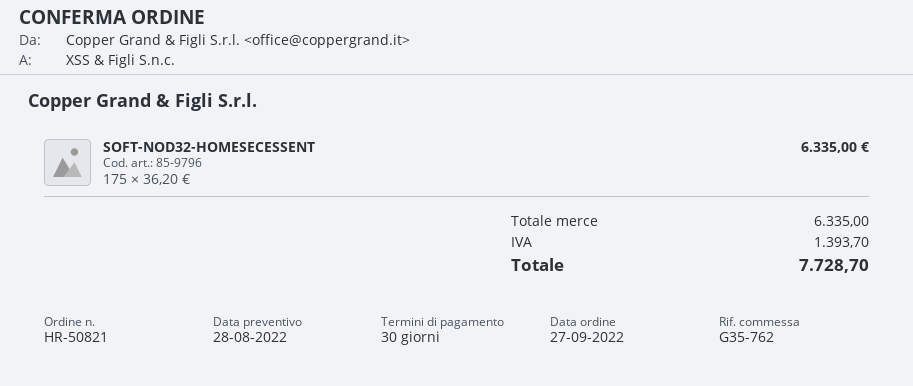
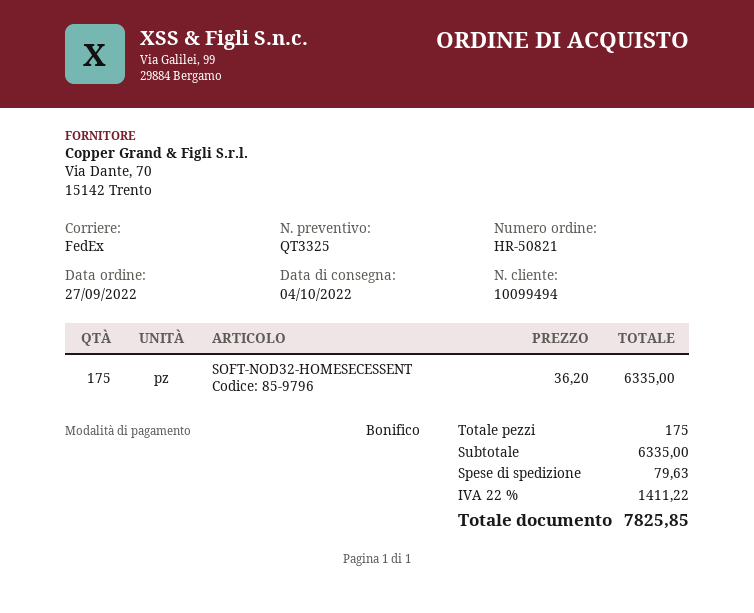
shipping: none -> 79.63
tax: 1393.70 -> 1411.22
total: 7728.70 -> 7825.85

